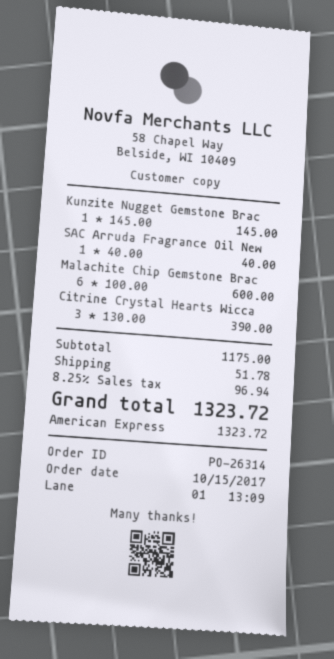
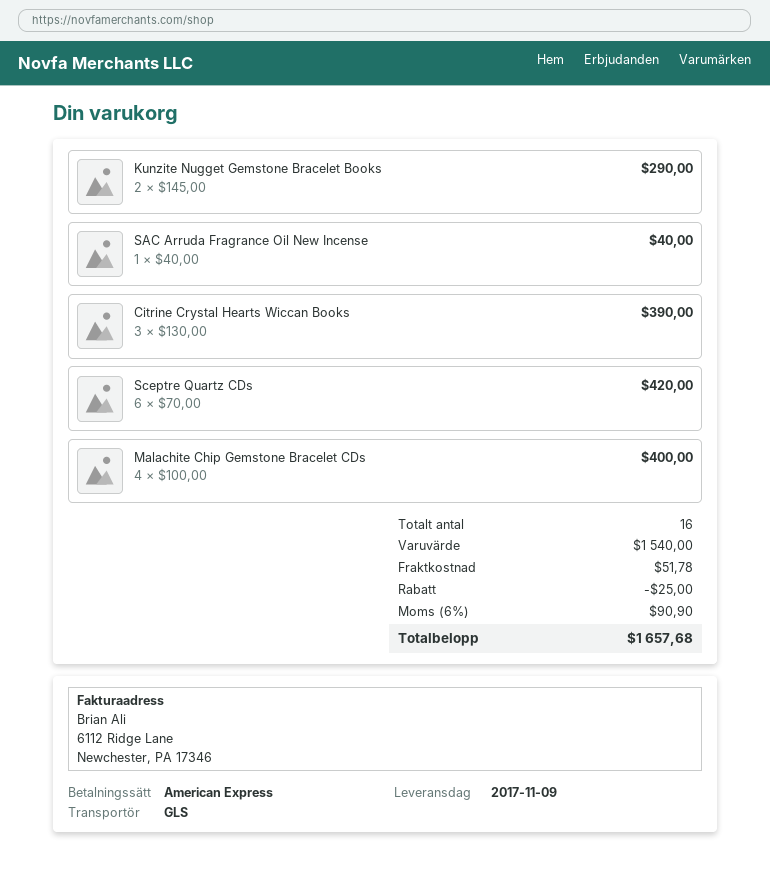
Kunzite Nugget Gemstone Brac: 1 x 145.00 = 145.00 -> 2 x 145.00 = 290.00
Malachite Chip Gemstone Brac: 6 x 100.00 = 600.00 -> 4 x 100.00 = 400.00
Sceptre Quartz CDs: none -> 6 x 70.00 = 420.00
subtotal: 1175.00 -> 1540.00
discount: none -> 25.00
tax: 8.25% = 96.94 -> 6% = 90.90
total: 1323.72 -> 1657.68

